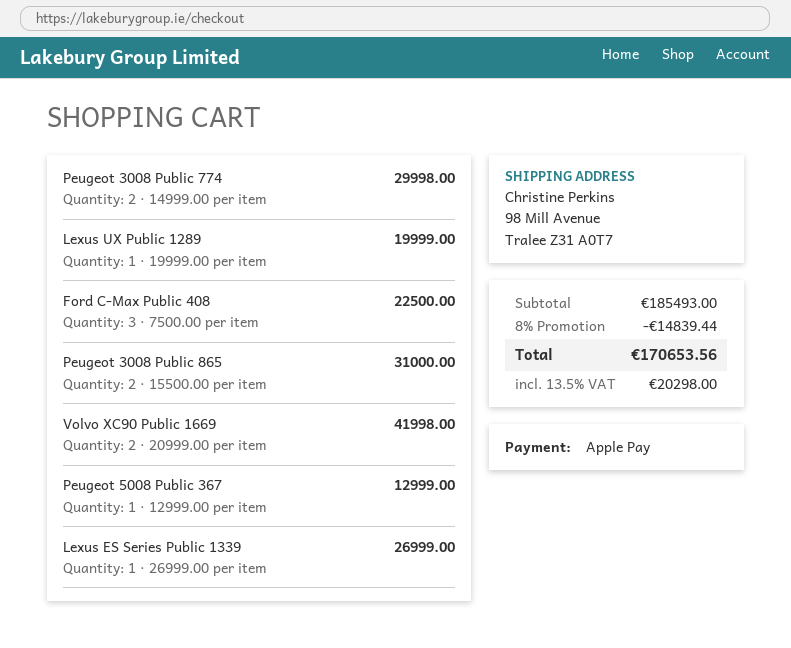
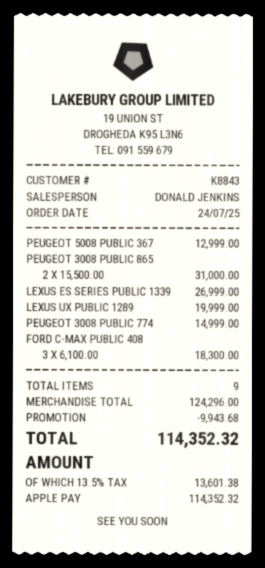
Peugeot 3008 Public 774: 2 x 14999.00 = 29998.00 -> 1 x 14999.00 = 14999.00
Ford C-Max Public 408: 3 x 7500.00 = 22500.00 -> 3 x 6100.00 = 18300.00
Volvo XC90 Public 1669: 2 x 20999.00 = 41998.00 -> none
subtotal: 185493.00 -> 124296.00
discount: 14839.44 -> 9943.68
tax: 13.5% = 20298.00 -> 13.5% = 13601.38
total: 170653.56 -> 114352.32

